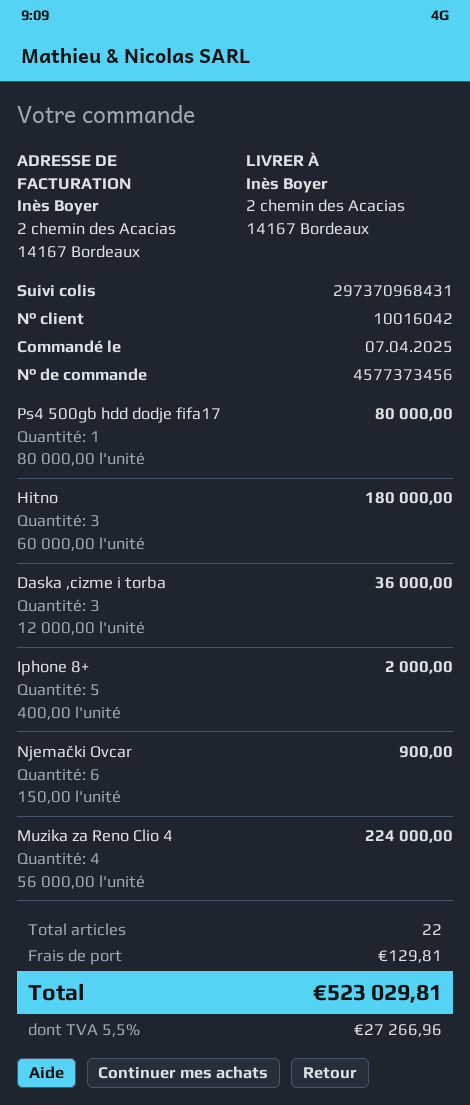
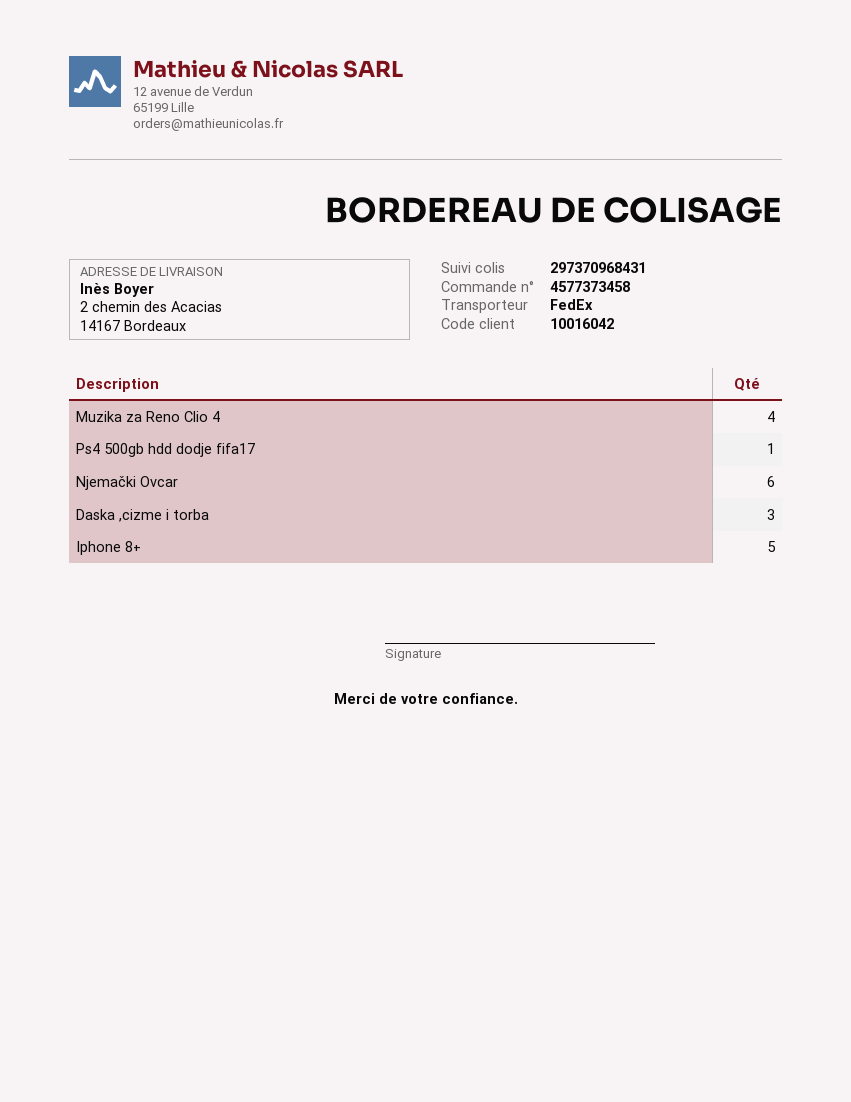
order number: 4577373456 -> 4577373458
Hitno: 3 -> none

